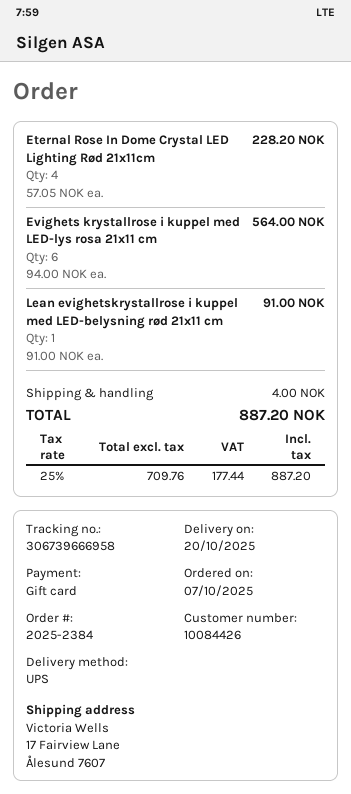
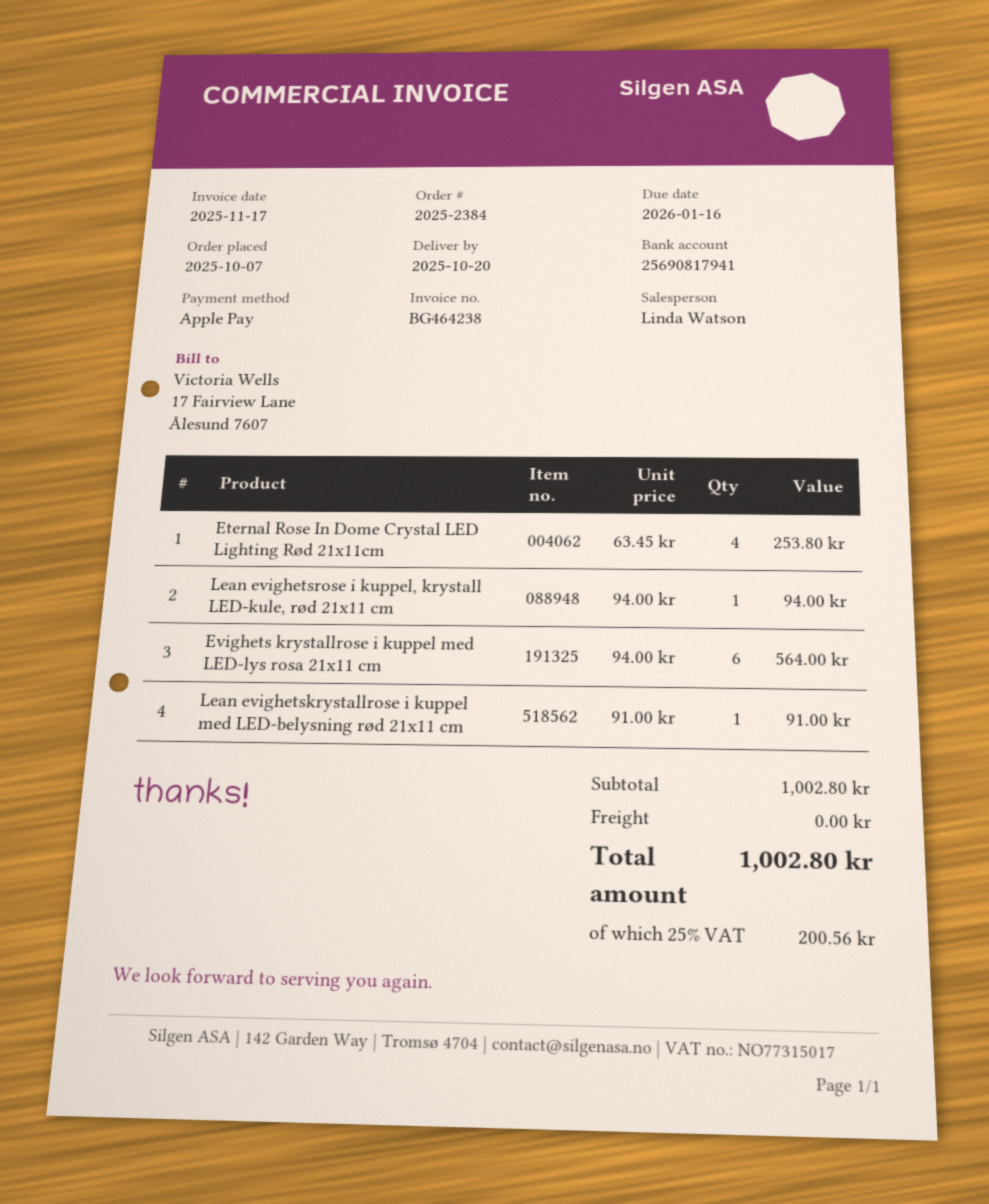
payment method: gift card -> Apple Pay
Eternal Rose In Dome Crystal LED Lighting Rød 21x11cm: 4 x 57.05 = 228.20 -> 4 x 63.45 = 253.80
Lean evighetsrose i kuppel, krystall LED-kule, rød 21x11 cm: none -> 1 x 94.00 = 94.00
shipping: 4.00 -> 0.00
tax: 25% = 177.44 -> 25% = 200.56
total: 887.20 -> 1002.80

